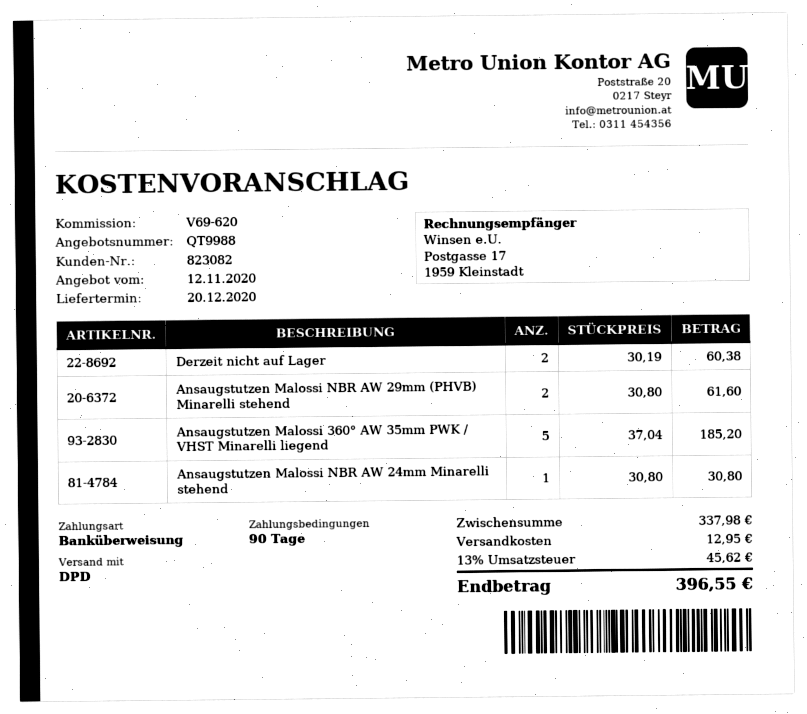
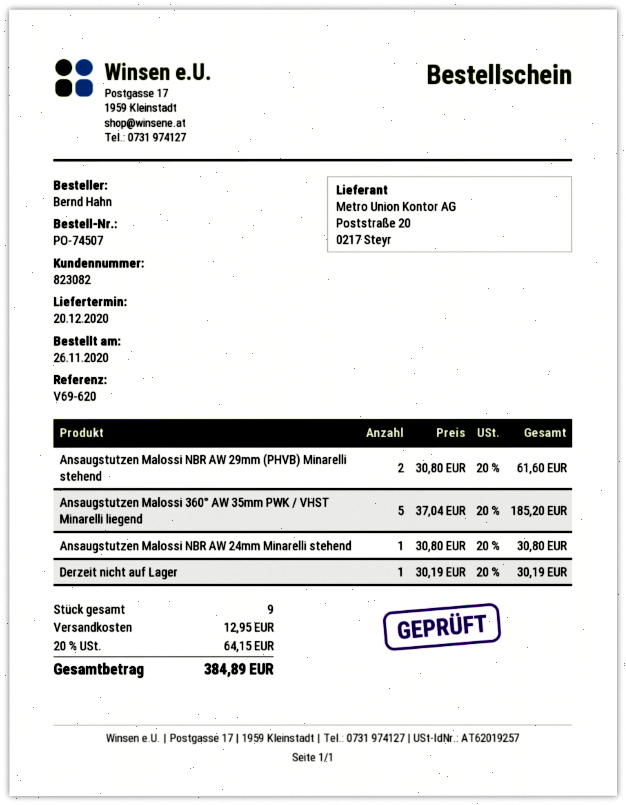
Derzeit nicht auf Lager: 2 x 30.19 = 60.38 -> 1 x 30.19 = 30.19
tax: 13% = 45.62 -> 20% = 64.15
total: 396.55 -> 384.89

